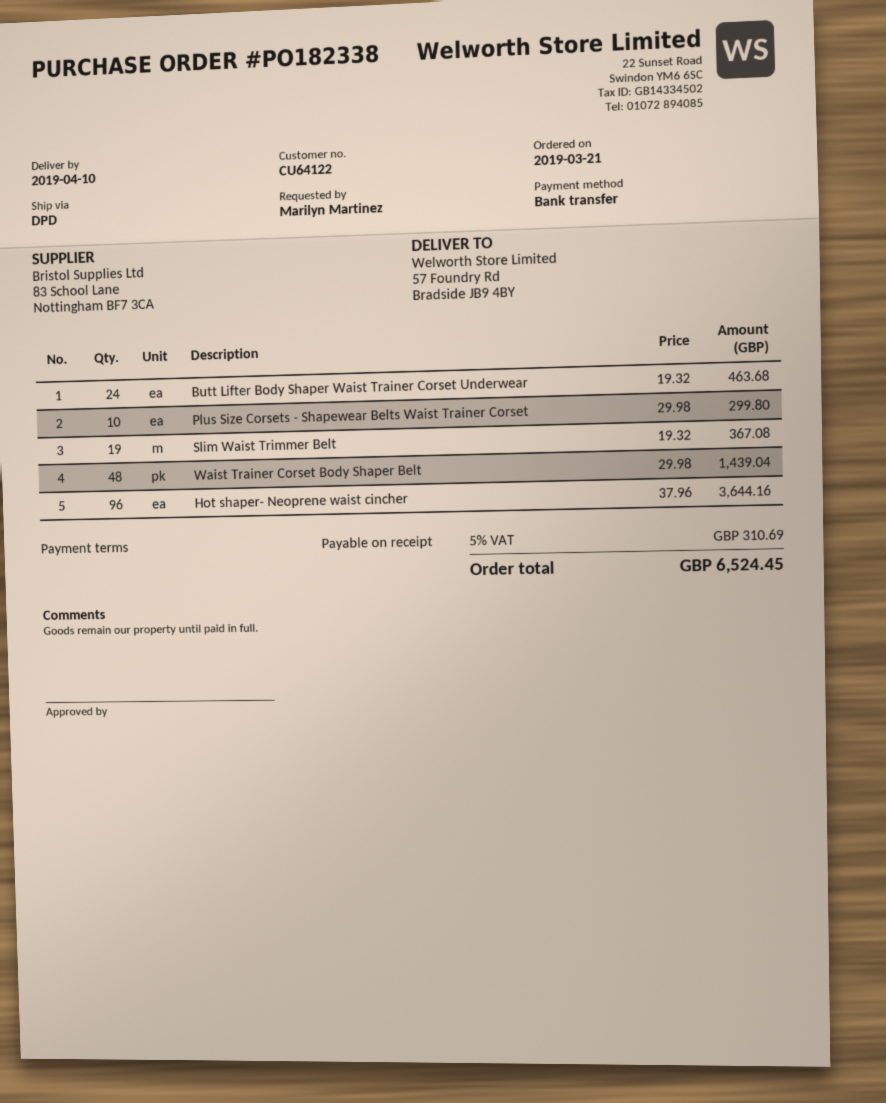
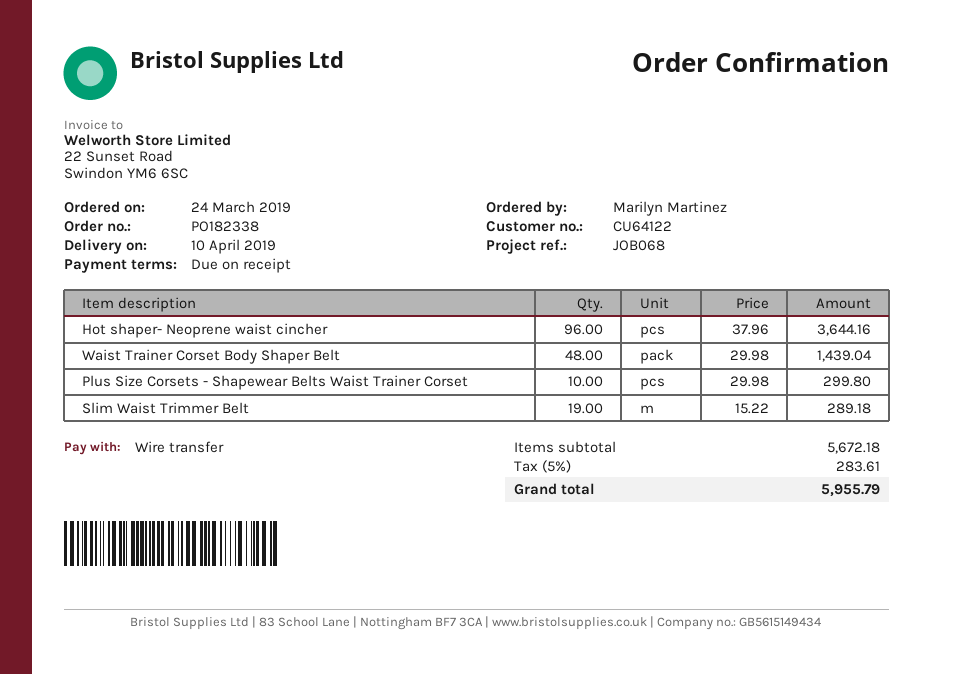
order date: 2019-03-21 -> 2019-03-24
Butt Lifter Body Shaper Waist Trainer Corset Underwear: 24 x 19.32 = 463.68 -> none
Slim Waist Trimmer Belt: 19 x 19.32 = 367.08 -> 19 x 15.22 = 289.18
tax: 5% = 310.69 -> 5% = 283.61
total: 6524.45 -> 5955.79

